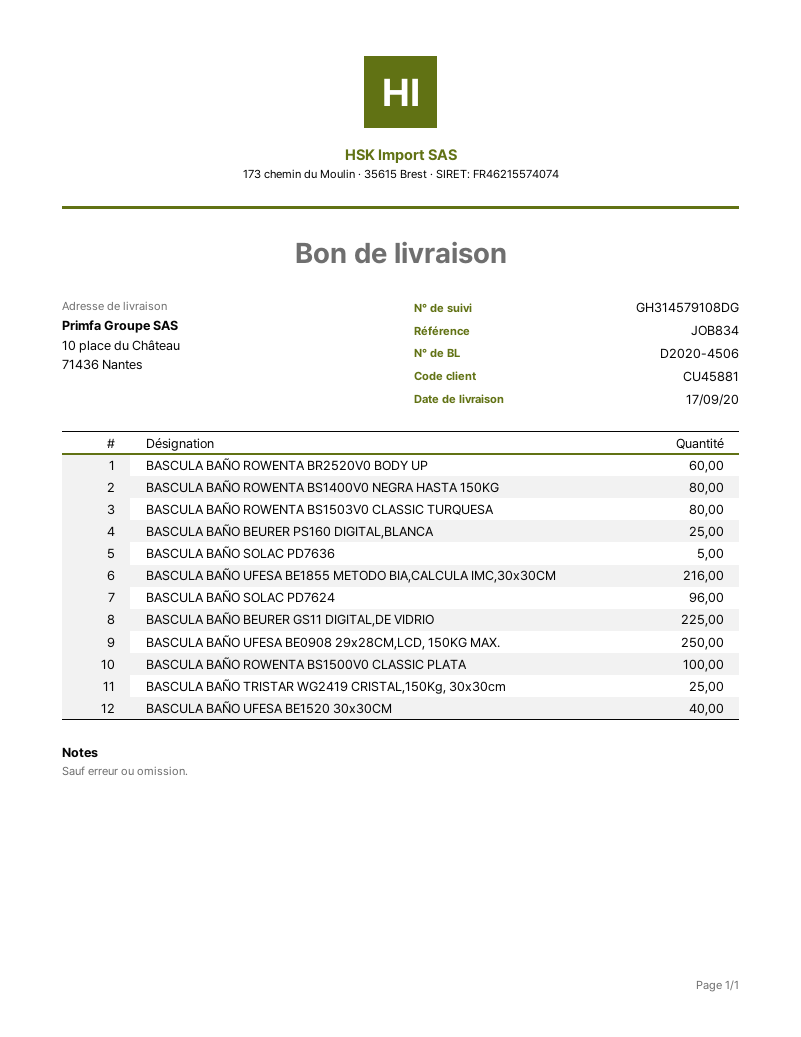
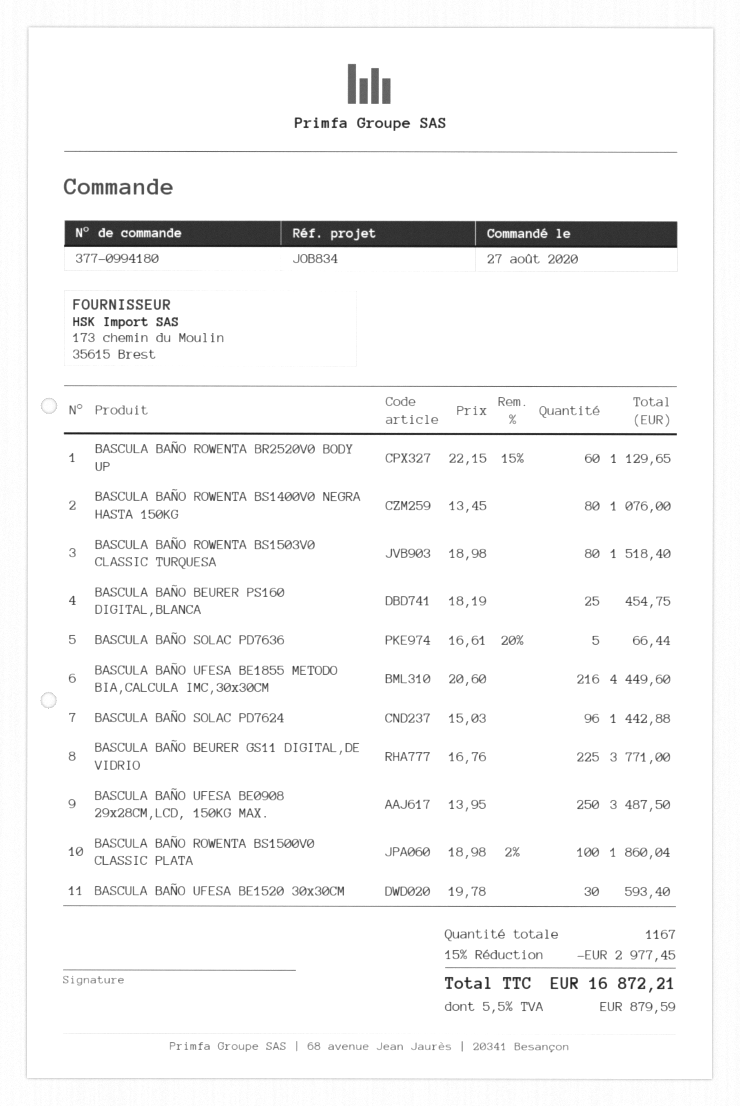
BASCULA BAÑO TRISTAR WG2419 CRISTAL,150Kg, 30x30cm: 25 -> none
BASCULA BAÑO UFESA BE1520 30x30CM: 40 -> 30

